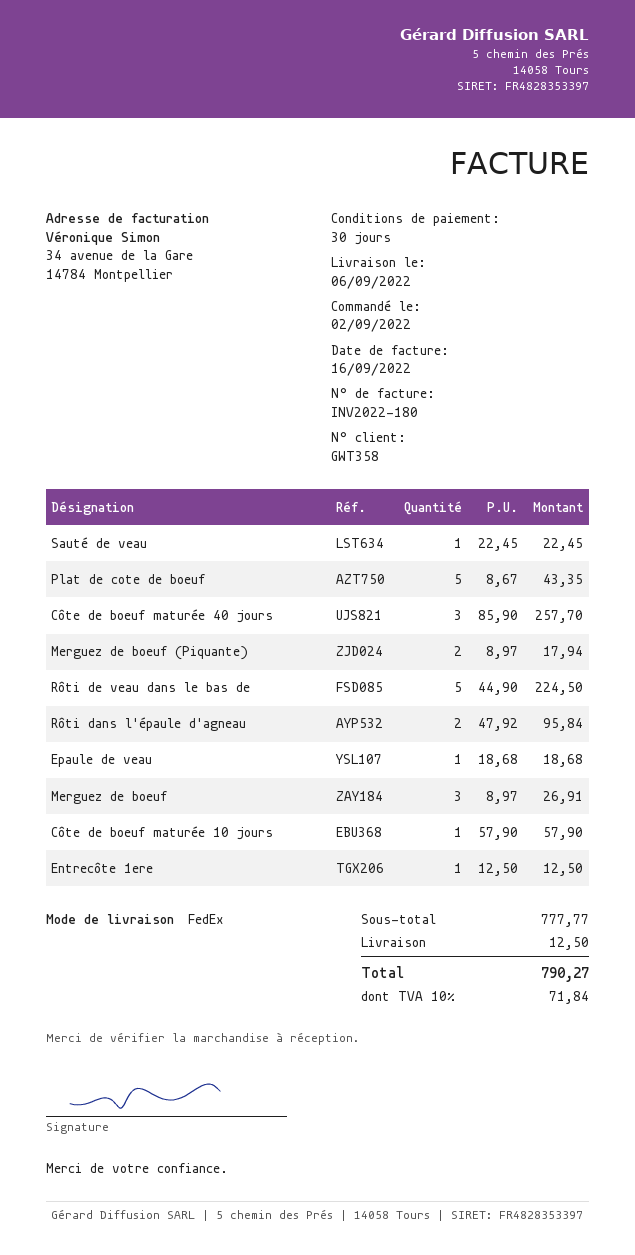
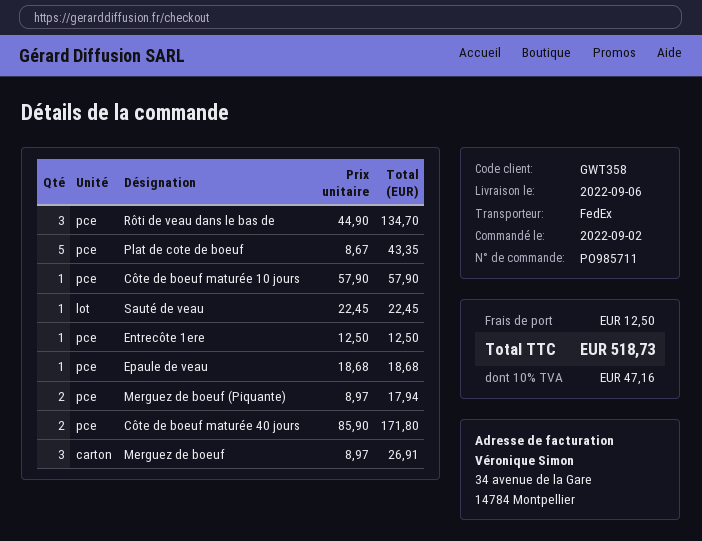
Côte de boeuf maturée 40 jours: 3 x 85.90 = 257.70 -> 2 x 85.90 = 171.80
Rôti de veau dans le bas de: 5 x 44.90 = 224.50 -> 3 x 44.90 = 134.70
Rôti dans l'épaule d'agneau: 2 x 47.92 = 95.84 -> none
tax: 10% = 71.84 -> 10% = 47.16
total: 790.27 -> 518.73

